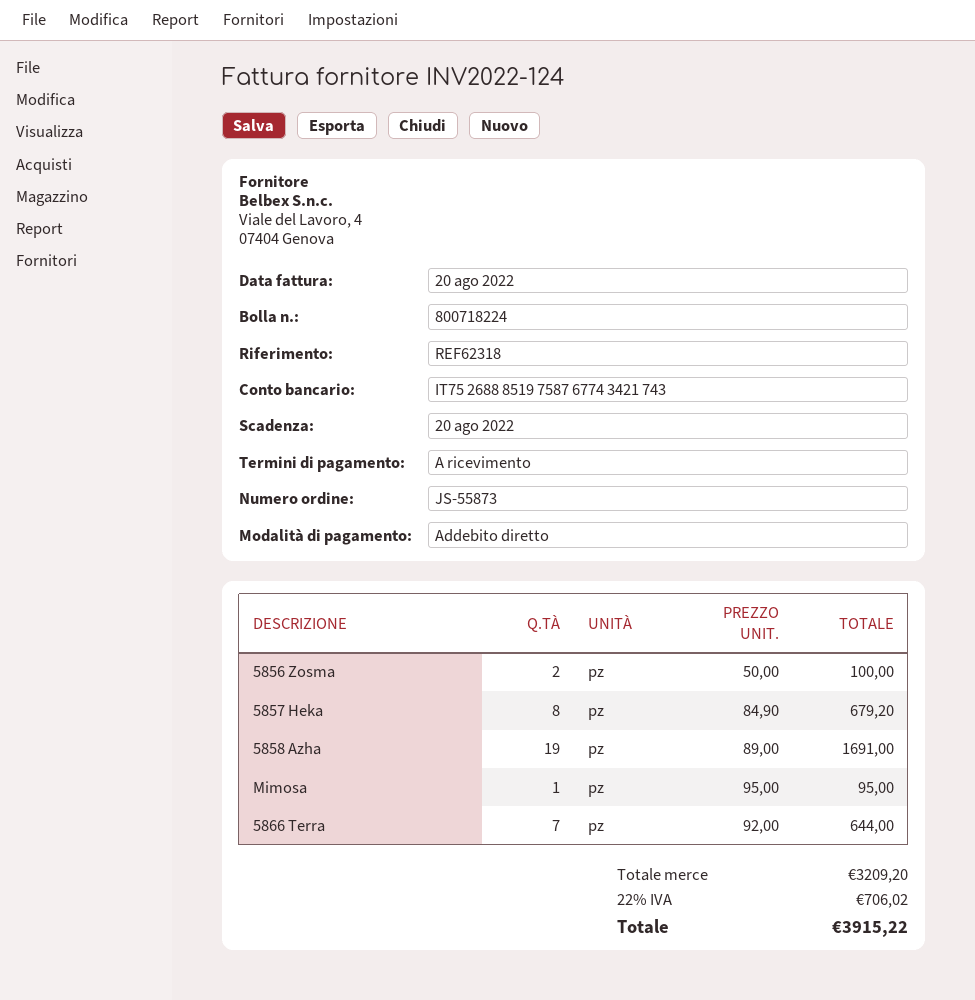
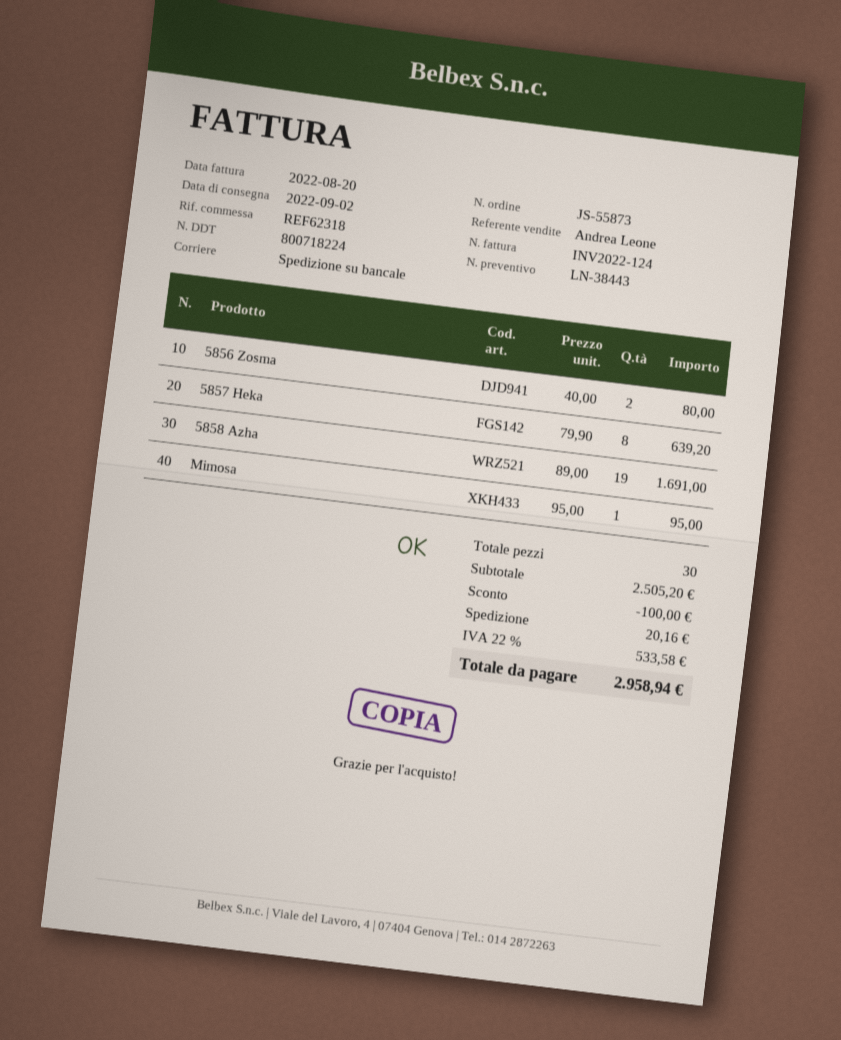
5856 Zosma: 2 x 50.00 = 100.00 -> 2 x 40.00 = 80.00
5857 Heka: 8 x 84.90 = 679.20 -> 8 x 79.90 = 639.20
5866 Terra: 7 x 92.00 = 644.00 -> none
subtotal: 3209.20 -> 2505.20
discount: none -> 100.00
shipping: none -> 20.16
tax: 22% = 706.02 -> 22% = 533.58
total: 3915.22 -> 2958.94

